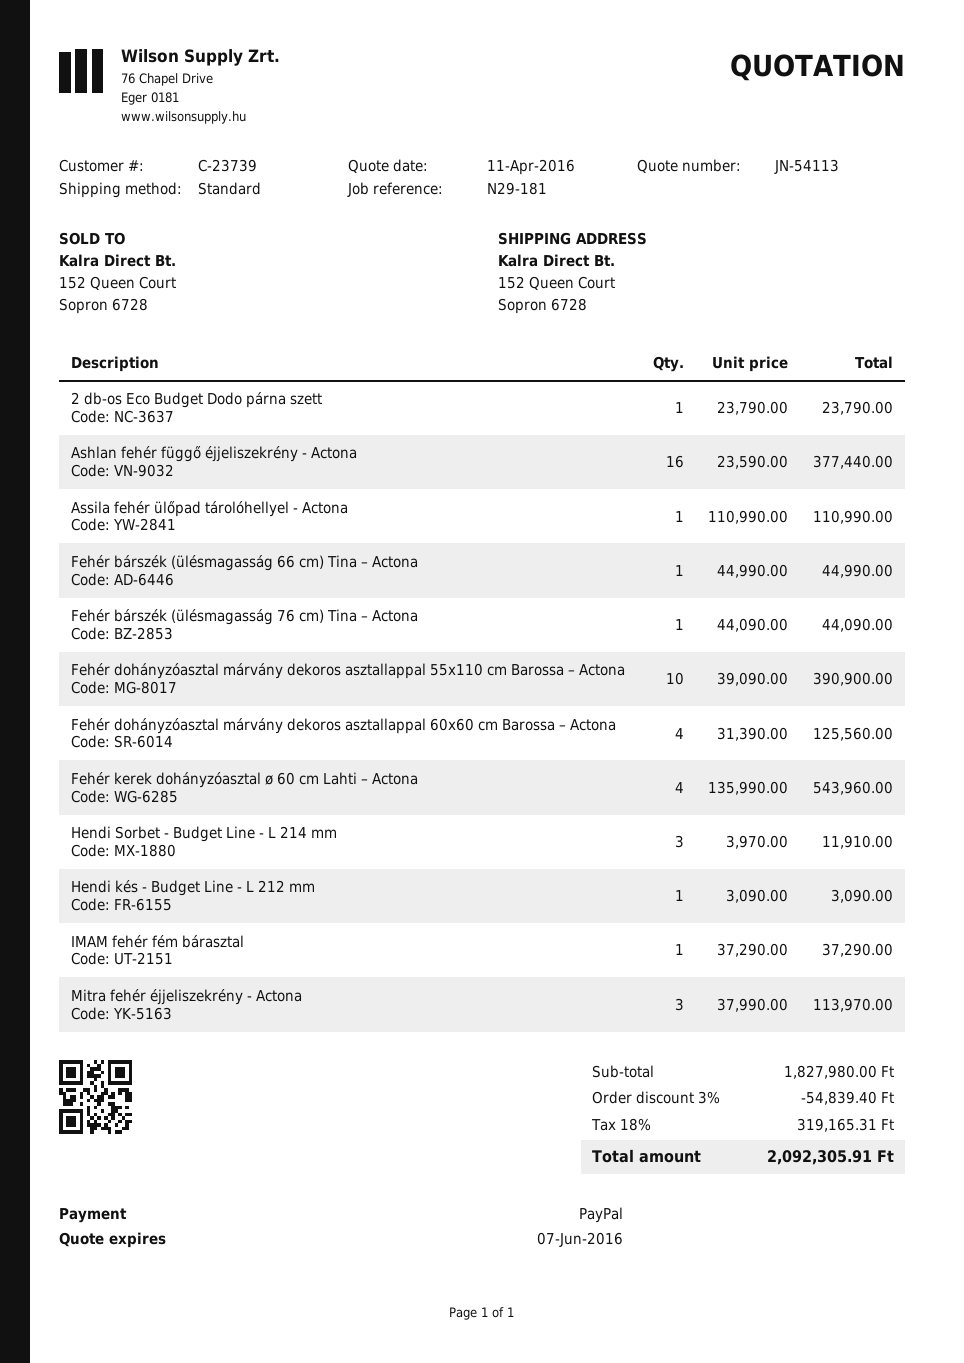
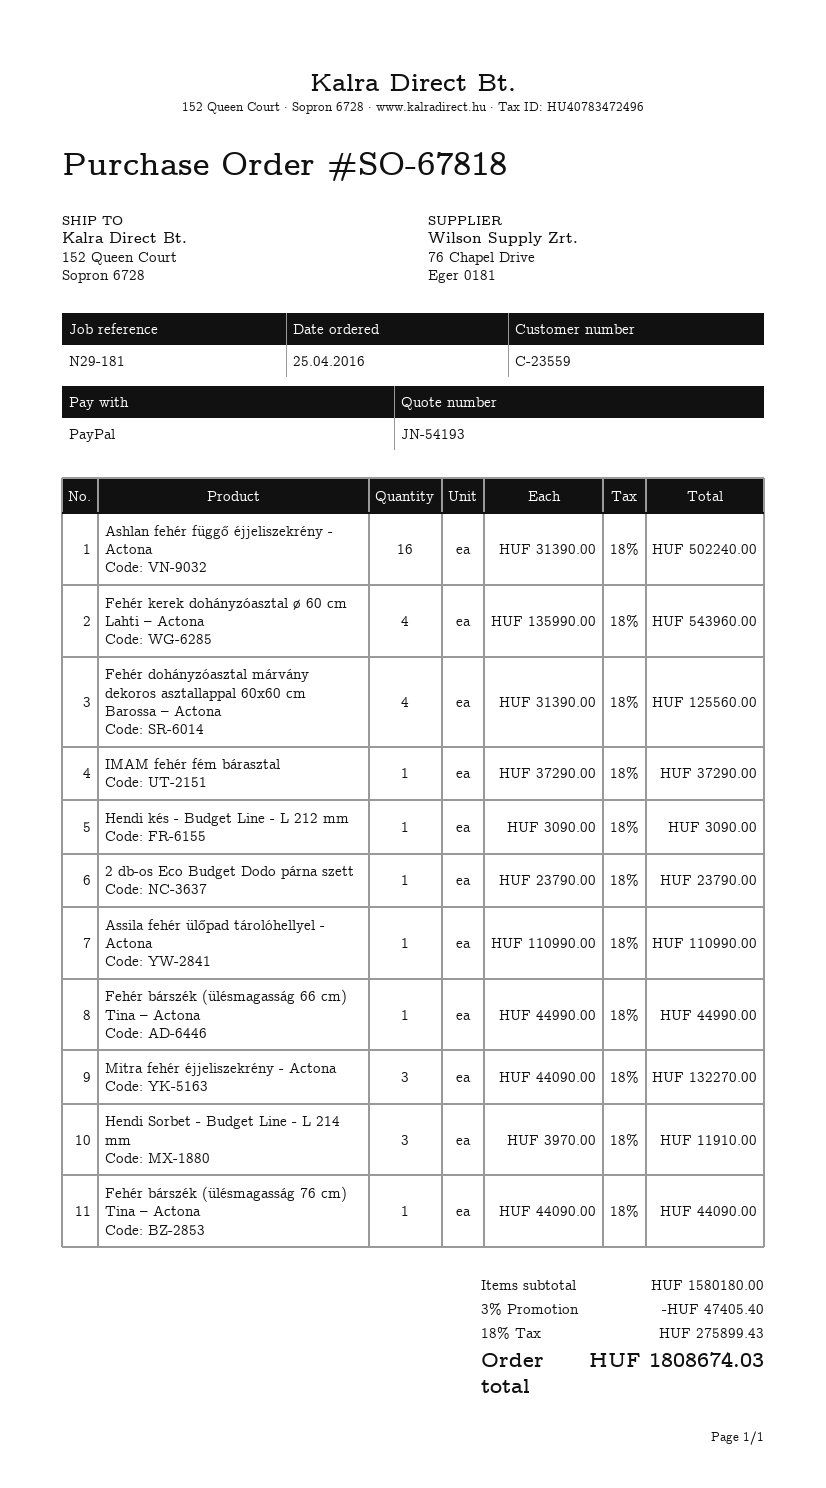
quote number: JN-54113 -> JN-54193
customer number: C-23739 -> C-23559
Ashlan fehér függő éjjeliszekrény - Actona: 16 x 23590.00 = 377440.00 -> 16 x 31390.00 = 502240.00
Fehér dohányzóasztal márvány dekoros asztallappal 55x110 cm Barossa – Actona: 10 x 39090.00 = 390900.00 -> none
Mitra fehér éjjeliszekrény - Actona: 3 x 37990.00 = 113970.00 -> 3 x 44090.00 = 132270.00
subtotal: 1827980.00 -> 1580180.00
discount: 3% = 54839.40 -> 3% = 47405.40
tax: 18% = 319165.31 -> 18% = 275899.43
total: 2092305.91 -> 1808674.03

